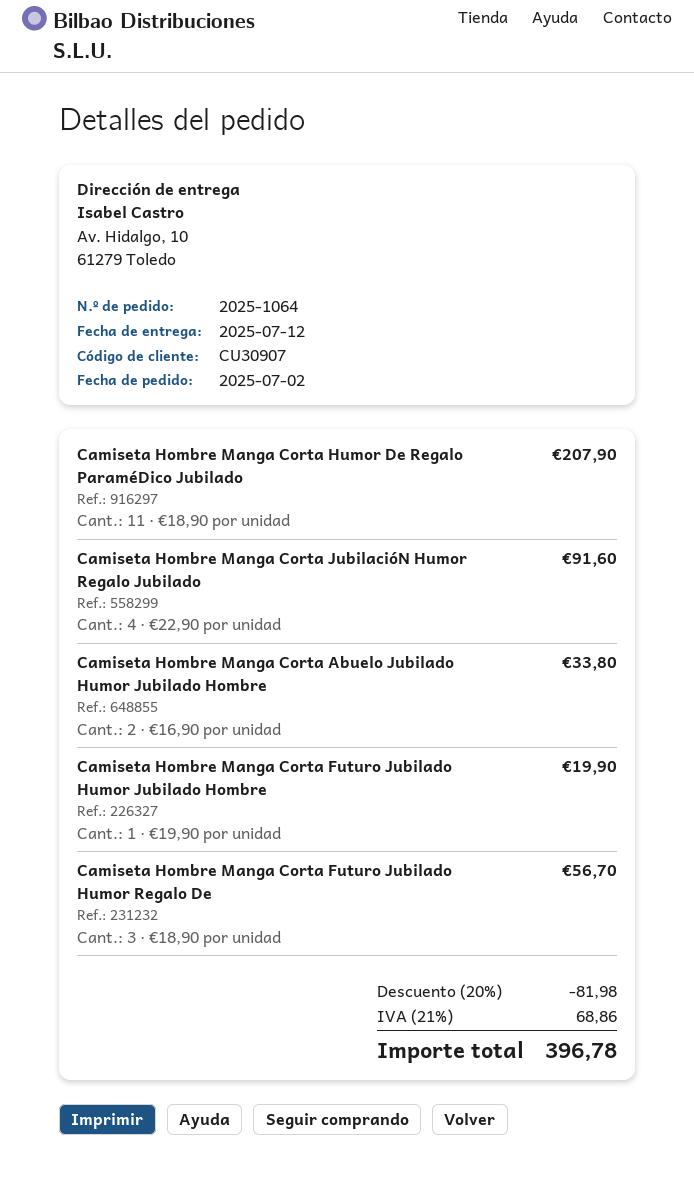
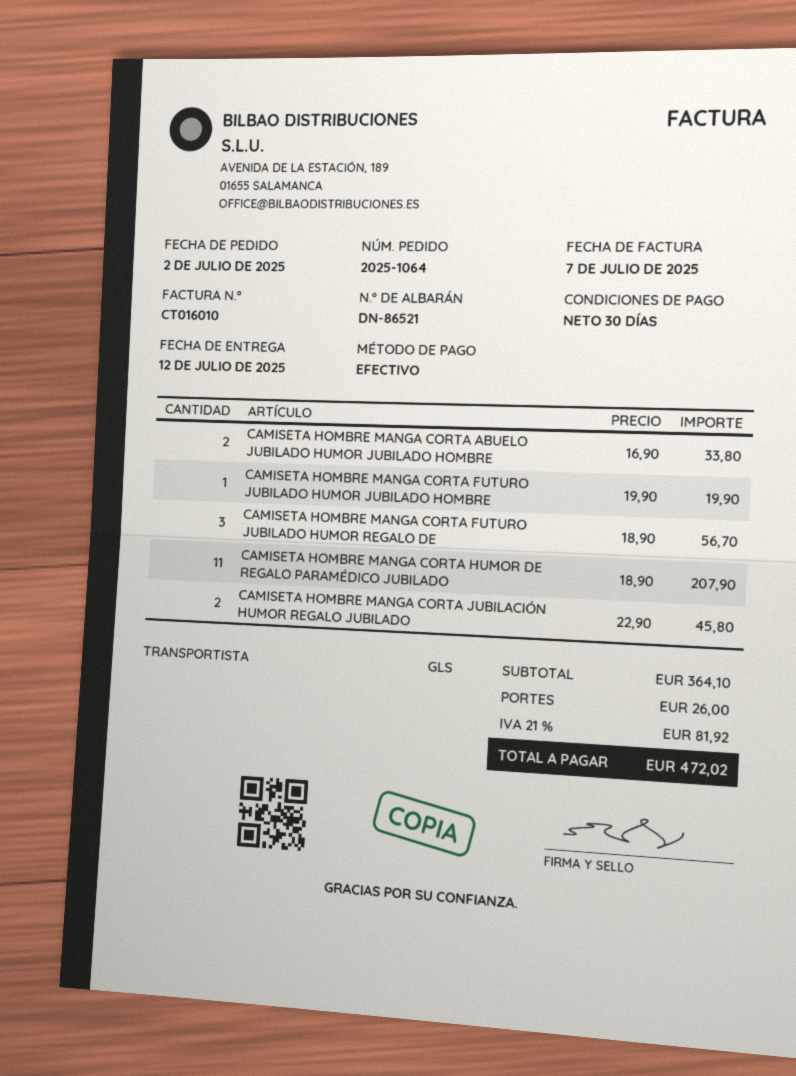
Camiseta Hombre Manga Corta JubilacióN Humor Regalo Jubilado: 4 x 22.90 = 91.60 -> 2 x 22.90 = 45.80
discount: 20% = 81.98 -> none
shipping: none -> 26.00
tax: 21% = 68.86 -> 21% = 81.92
total: 396.78 -> 472.02

